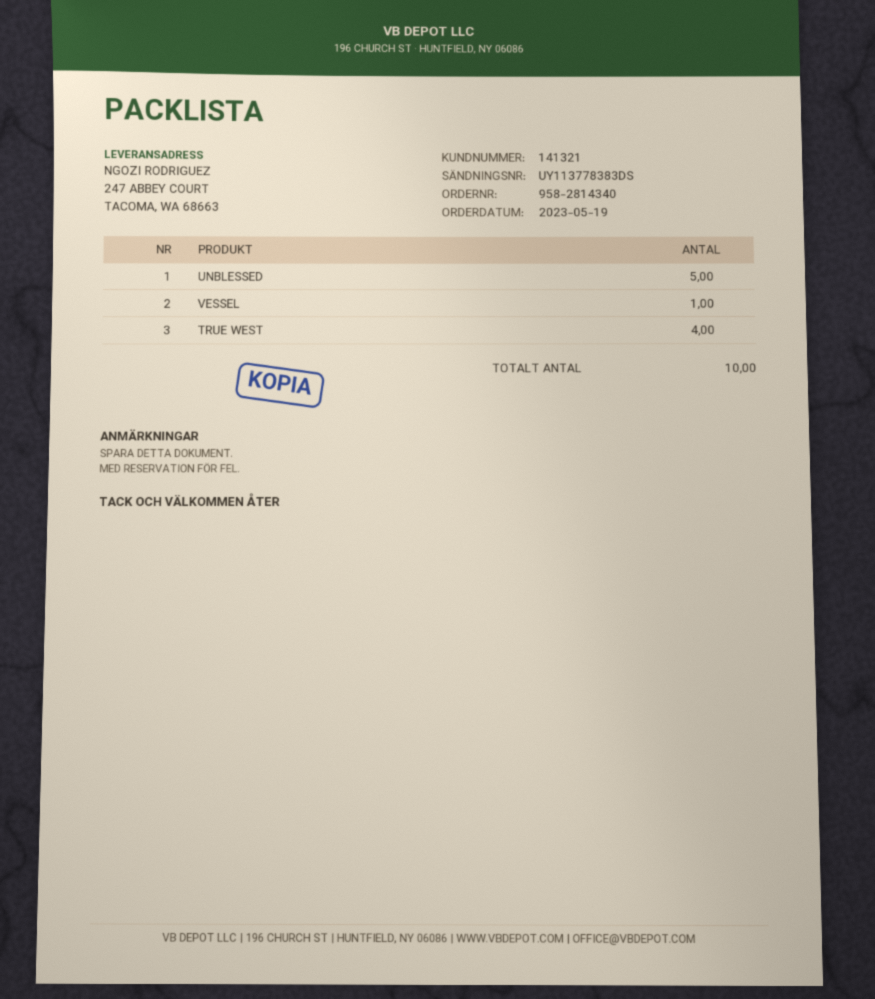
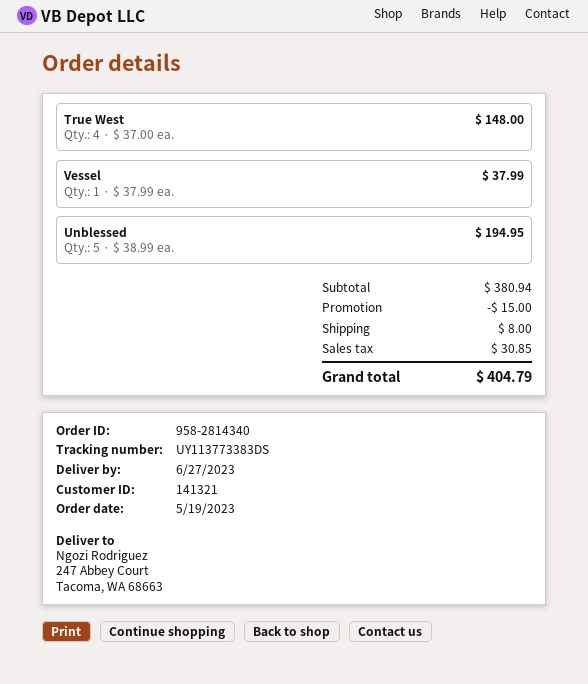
tracking number: UY113778383DS -> UY113773383DS

